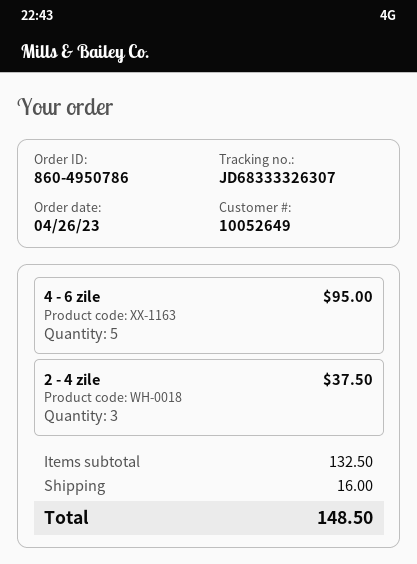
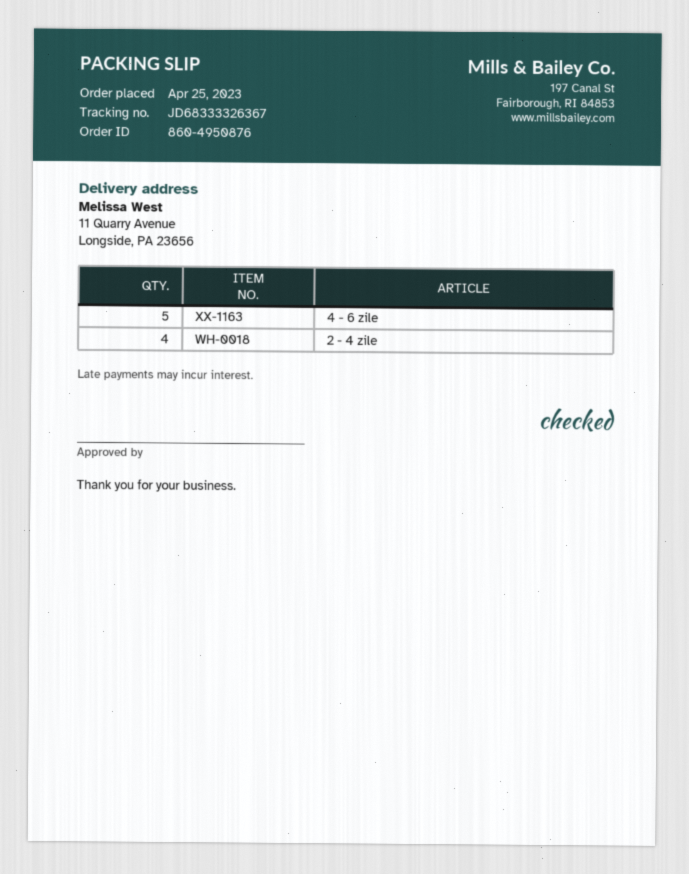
order number: 860-4950786 -> 860-4950876
order date: 2023-04-26 -> 2023-04-25
tracking number: JD68333326307 -> JD68333326367
2 - 4 zile: 3 -> 4

